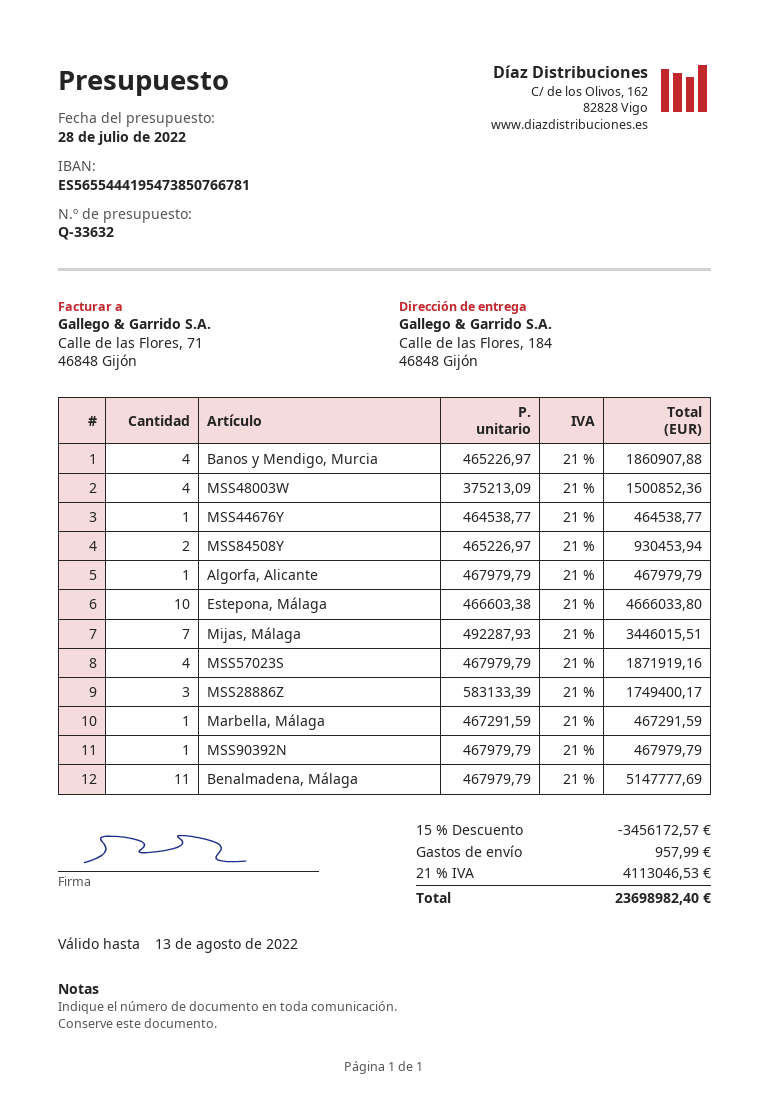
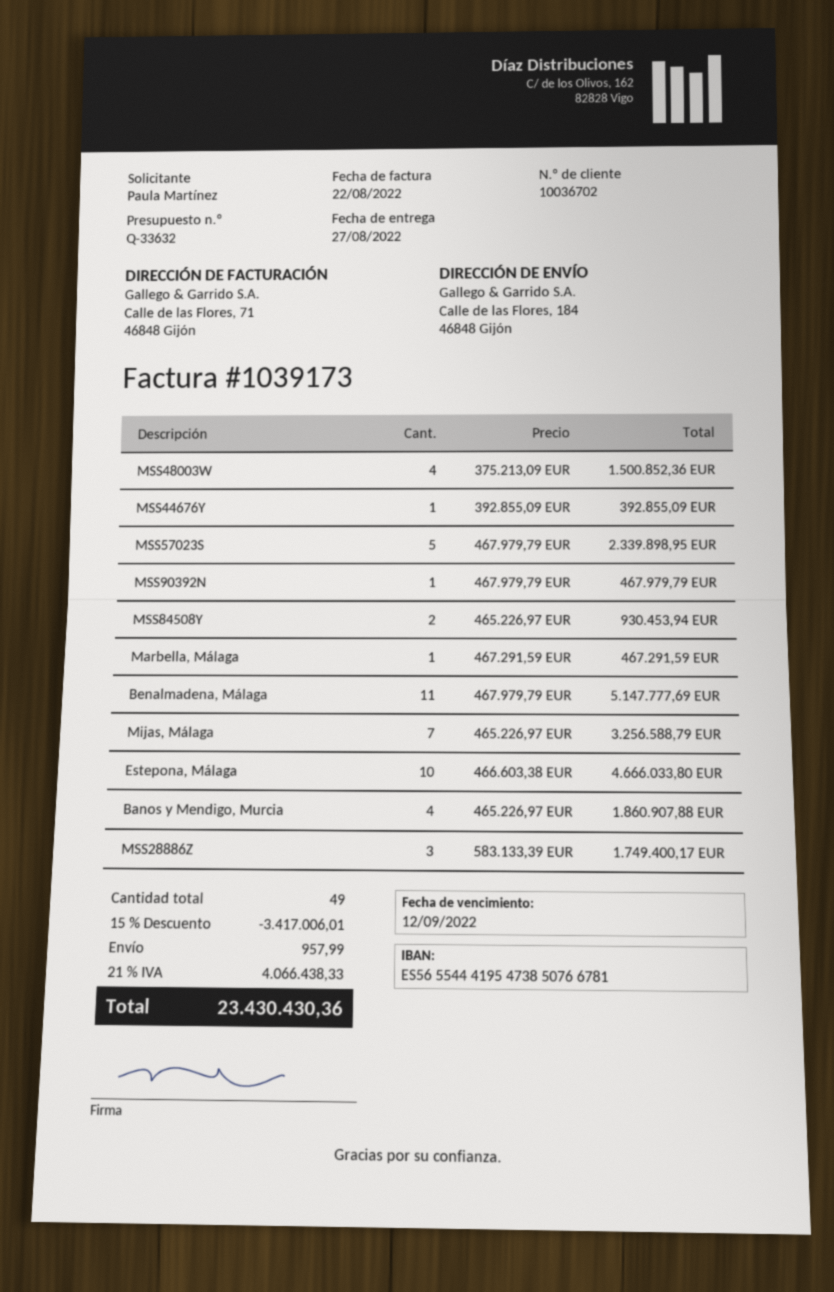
MSS44676Y: 1 x 464538.77 = 464538.77 -> 1 x 392855.09 = 392855.09
Algorfa, Alicante: 1 x 467979.79 = 467979.79 -> none
Mijas, Málaga: 7 x 492287.93 = 3446015.51 -> 7 x 465226.97 = 3256588.79
MSS57023S: 4 x 467979.79 = 1871919.16 -> 5 x 467979.79 = 2339898.95
discount: 15% = 3456172.57 -> 15% = 3417006.01
tax: 21% = 4113046.53 -> 21% = 4066438.33
total: 23698982.40 -> 23430430.36

